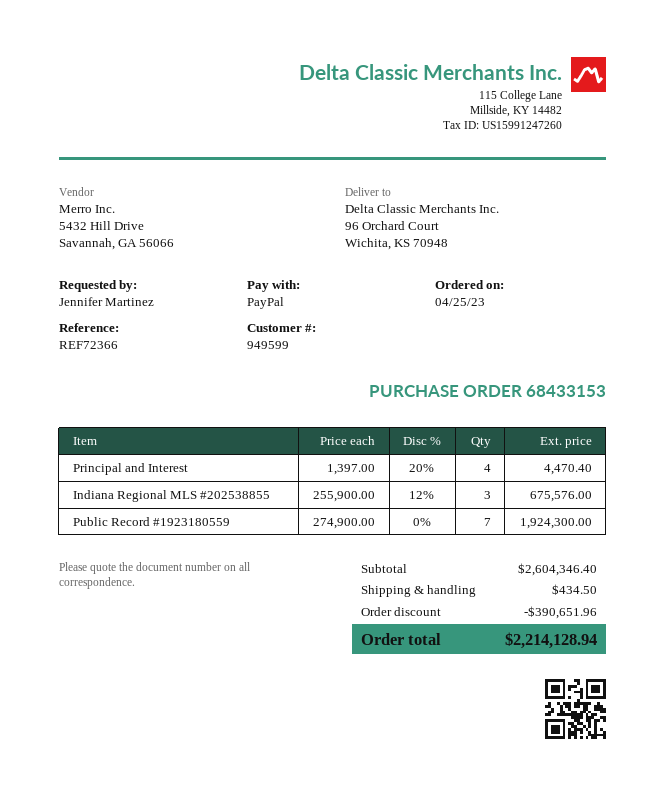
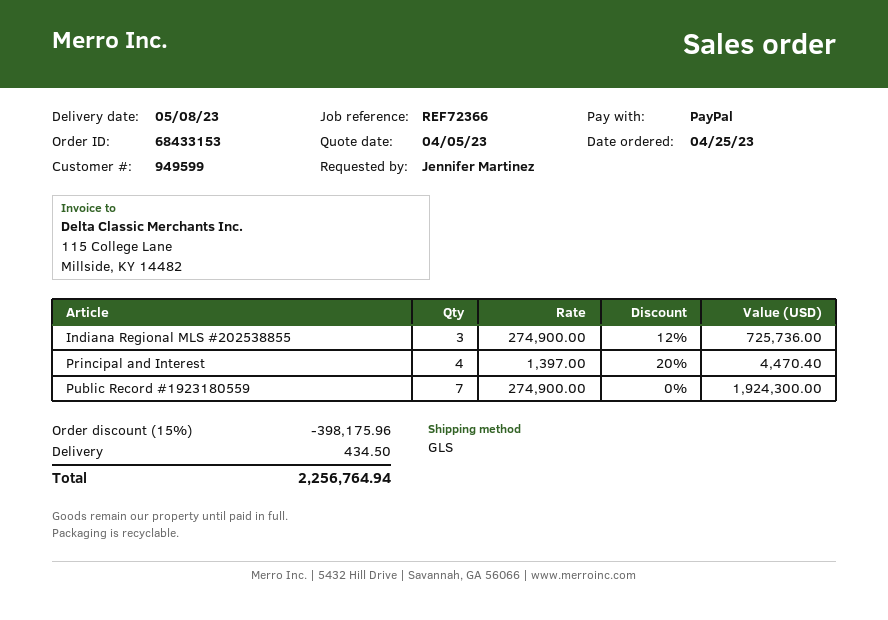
Indiana Regional MLS #202538855: 3 x 255900.00 - 12% = 675576.00 -> 3 x 274900.00 - 12% = 725736.00
discount: 390651.96 -> 398175.96
total: 2214128.94 -> 2256764.94

